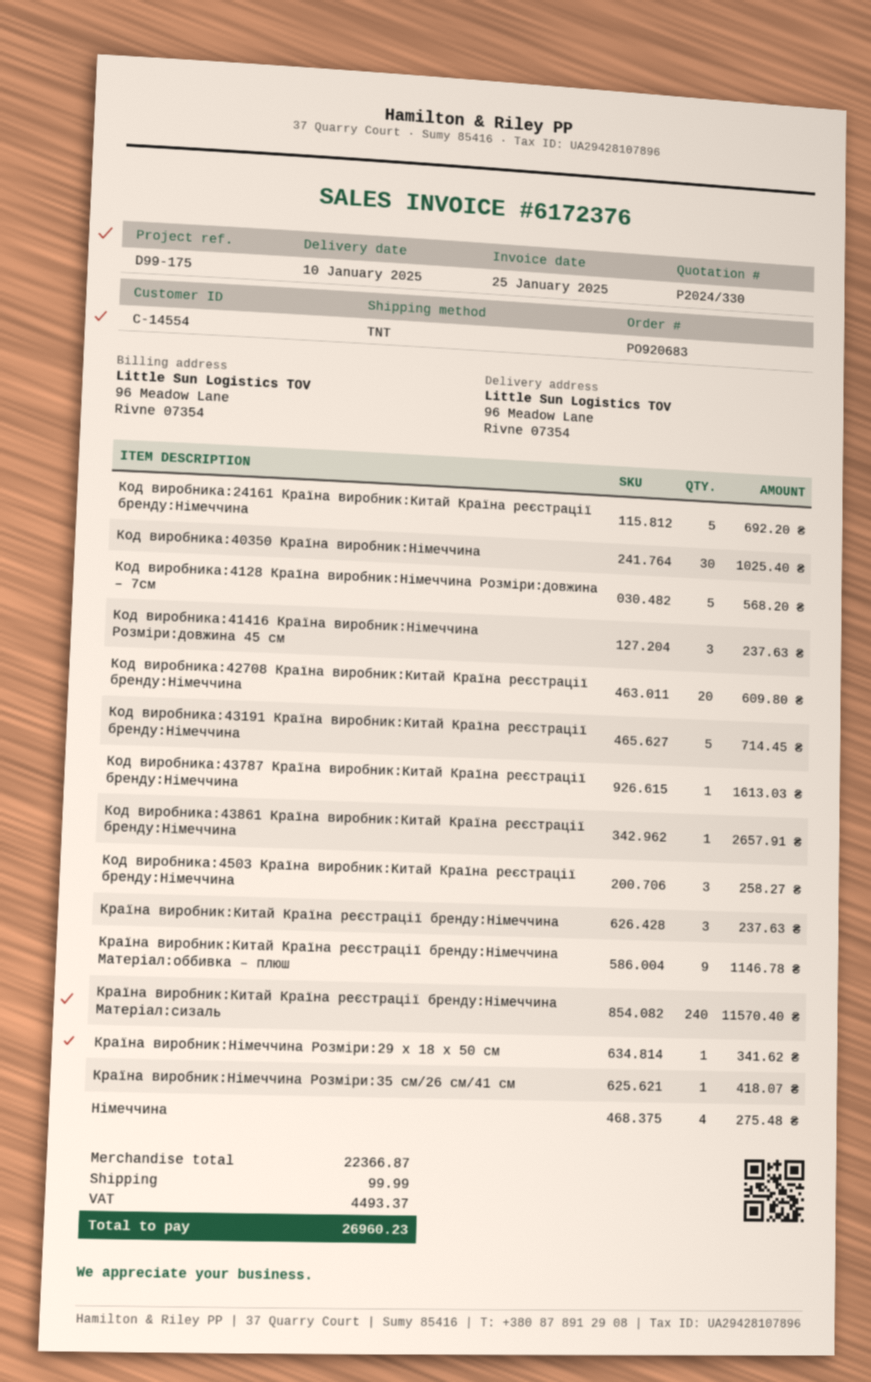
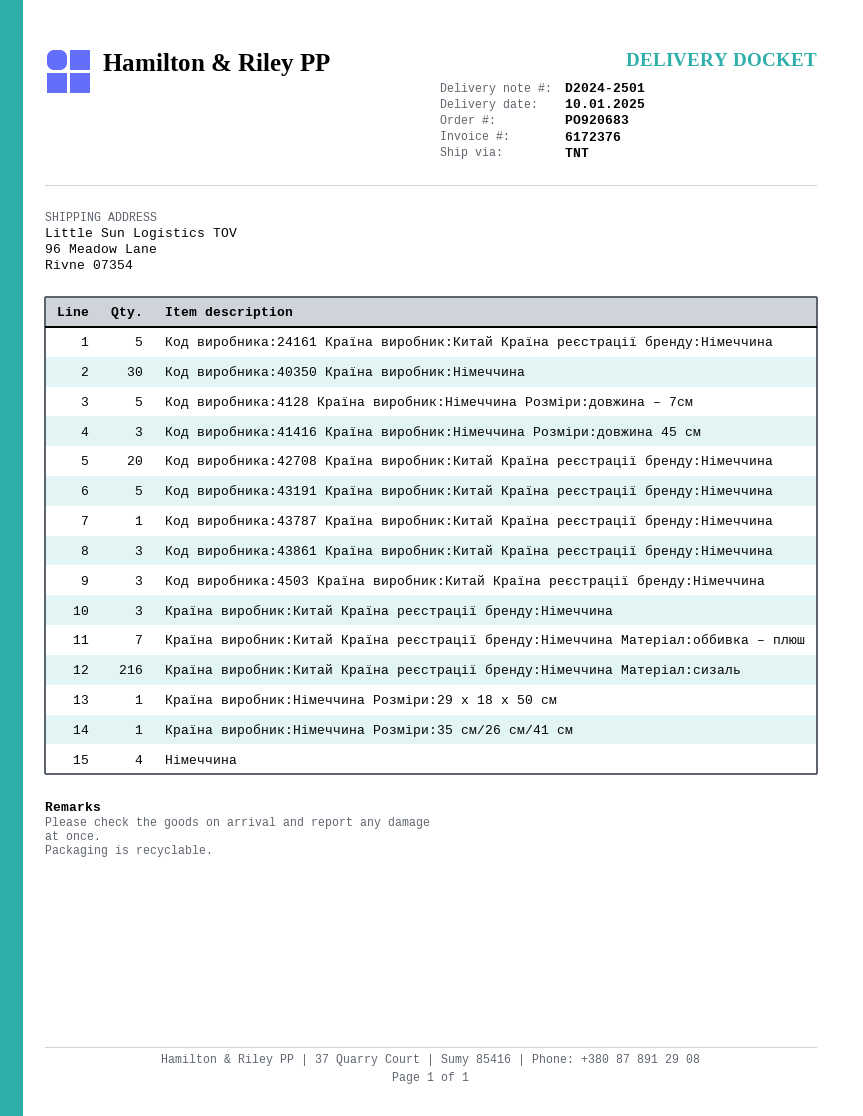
Код виробника:43861 Країна виробник:Китай Країна реєстрації бренду:Німеччина: 1 -> 3
Країна виробник:Китай Країна реєстрації бренду:Німеччина Матеріал:оббивка – плюш: 9 -> 7
Країна виробник:Китай Країна реєстрації бренду:Німеччина Матеріал:сизаль: 240 -> 216

